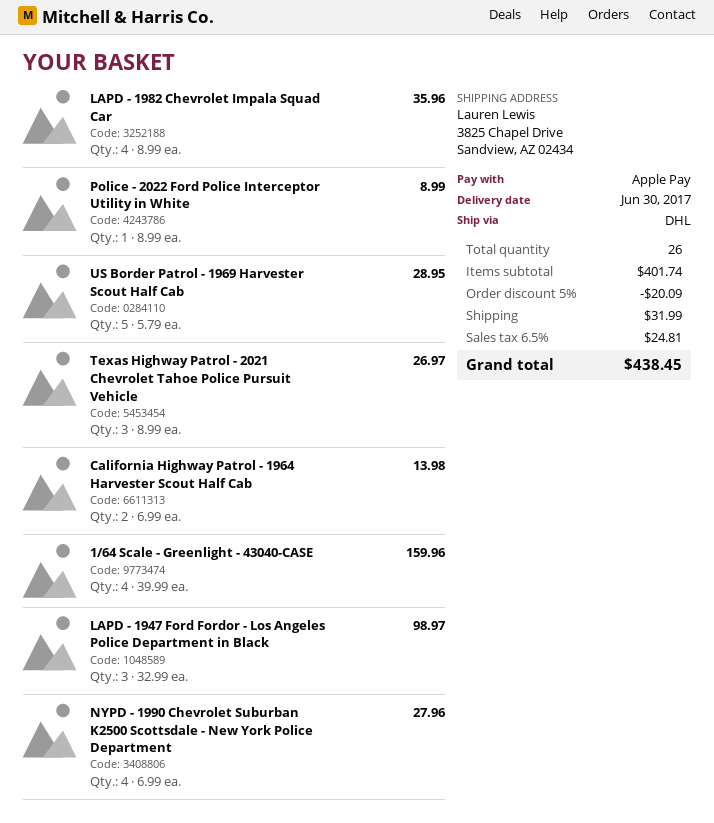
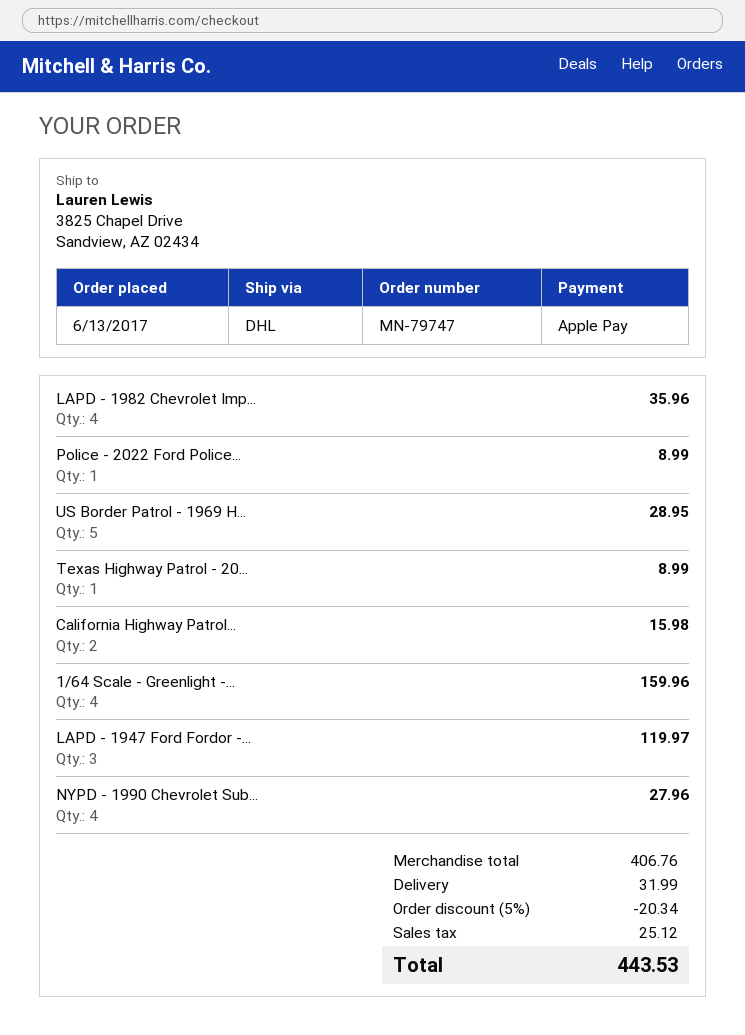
Texas Highway Patrol - 2021 Chevrolet Tahoe Police Pursuit Vehicle: 3 for 26.97 -> 1 for 8.99
California Highway Patrol - 1964 Harvester Scout Half Cab: 2 for 13.98 -> 2 for 15.98
LAPD - 1947 Ford Fordor - Los Angeles Police Department in Black: 3 for 98.97 -> 3 for 119.97
subtotal: 401.74 -> 406.76
discount: 5% = 20.09 -> 5% = 20.34
tax: 24.81 -> 25.12
total: 438.45 -> 443.53

